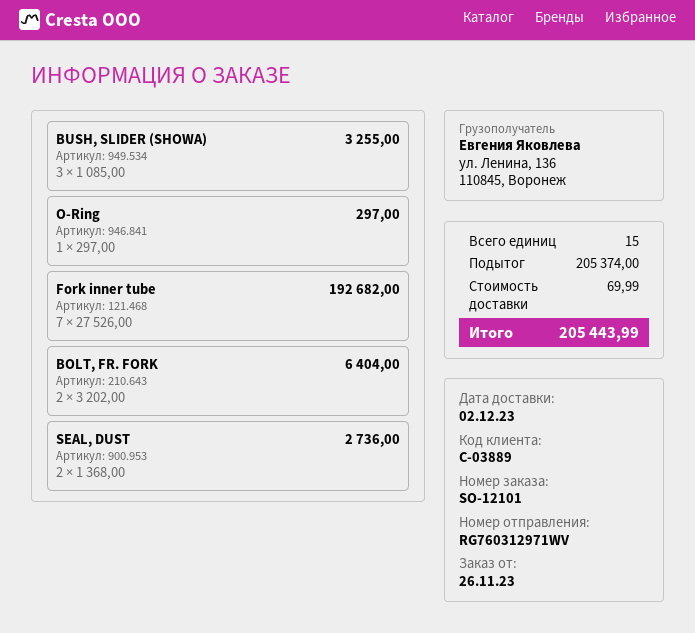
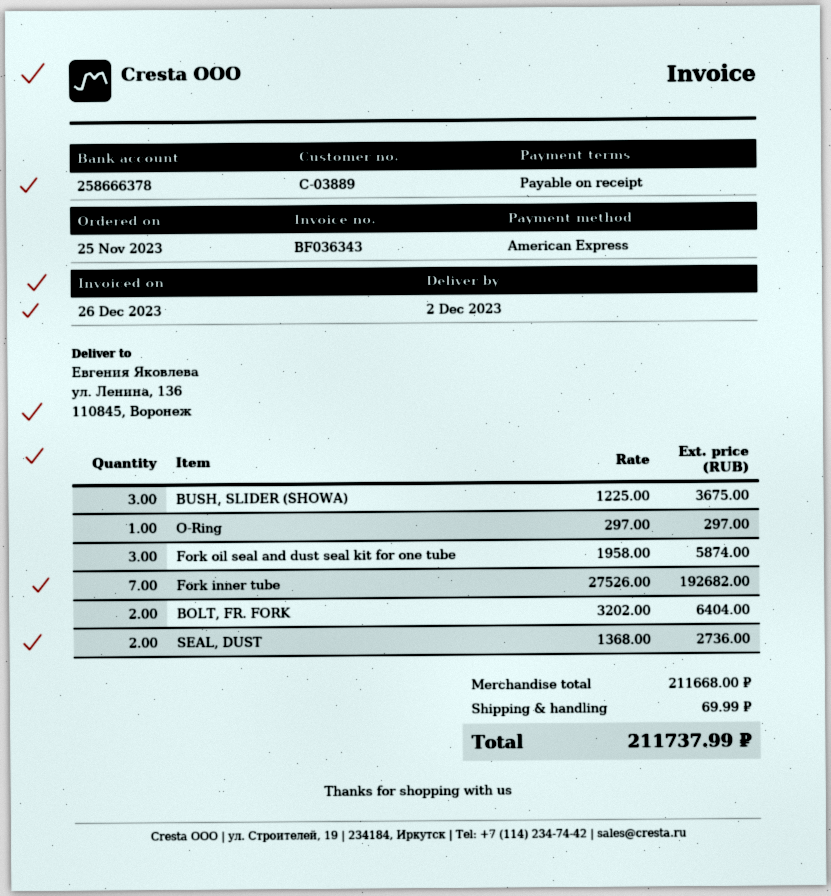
order date: 2023-11-26 -> 2023-11-25
BUSH, SLIDER (SHOWA): 3 x 1085.00 = 3255.00 -> 3 x 1225.00 = 3675.00
Fork oil seal and dust seal kit for one tube: none -> 3 x 1958.00 = 5874.00
subtotal: 205374.00 -> 211668.00
total: 205443.99 -> 211737.99

